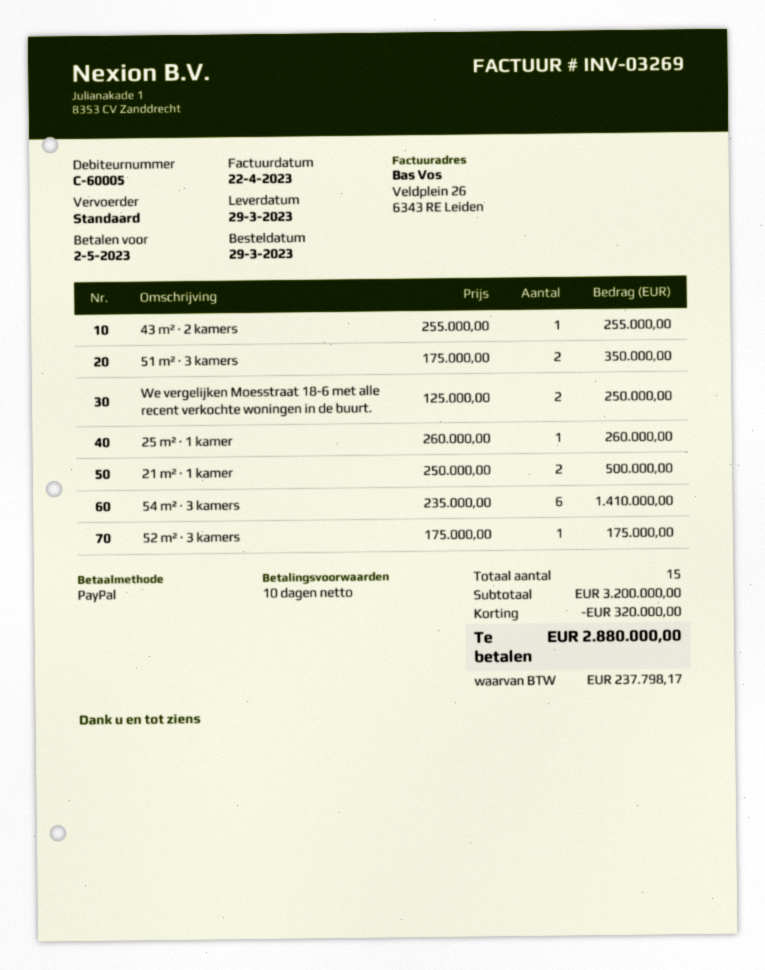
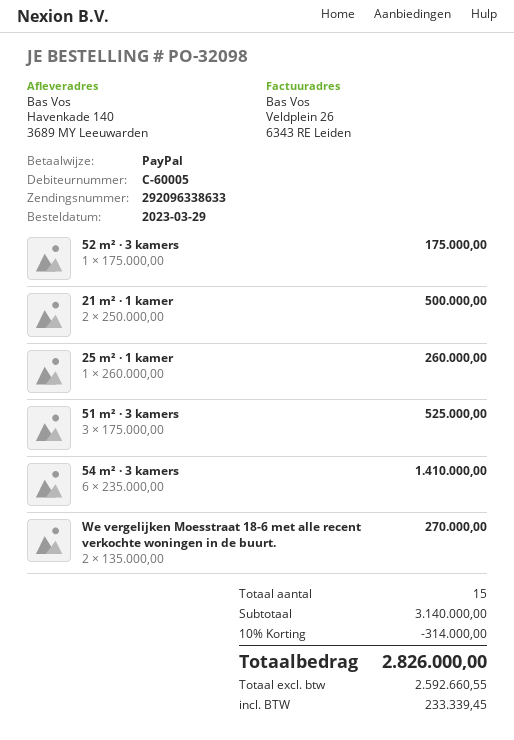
43 m² · 2 kamers: 1 x 255000.00 = 255000.00 -> none
51 m² · 3 kamers: 2 x 175000.00 = 350000.00 -> 3 x 175000.00 = 525000.00
We vergelijken Moesstraat 18-6 met alle recent verkochte woningen in de buurt.: 2 x 125000.00 = 250000.00 -> 2 x 135000.00 = 270000.00
subtotal: 3200000.00 -> 3140000.00
discount: 320000.00 -> 314000.00
tax: 237798.17 -> 233339.45
total: 2880000.00 -> 2826000.00

